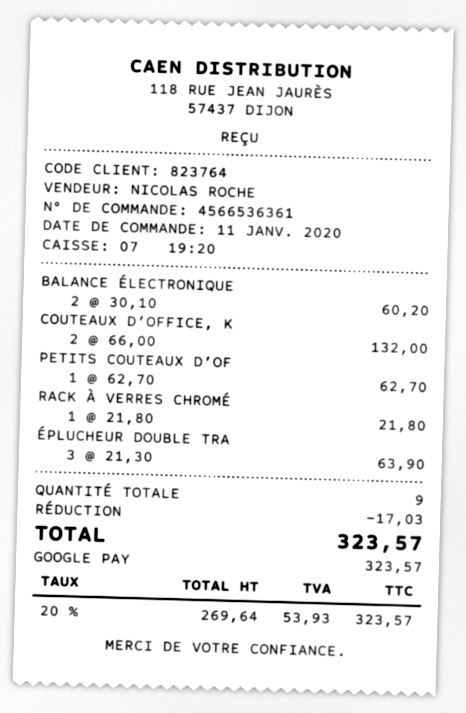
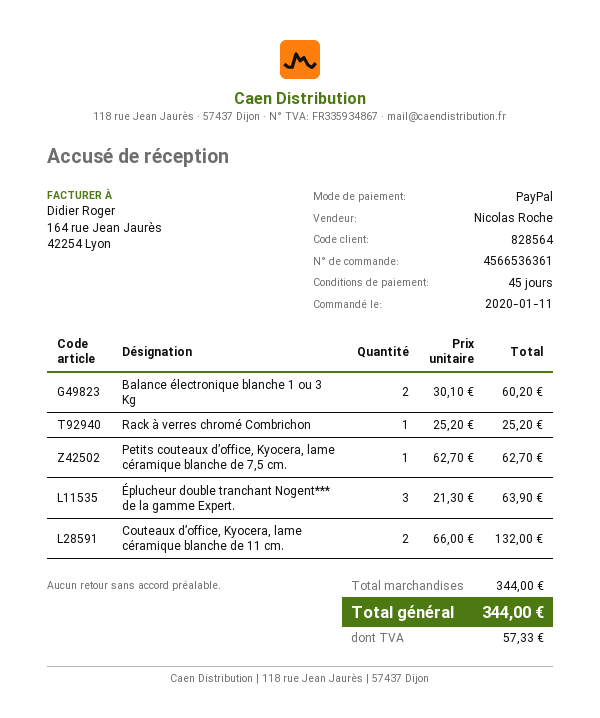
customer number: 823764 -> 828564
payment method: Google Pay -> PayPal
RACK À VERRES CHROMÉ: 1 x 21.80 = 21.80 -> 1 x 25.20 = 25.20
discount: 17.03 -> none
tax: 53.93 -> 57.33
total: 323.57 -> 344.00

